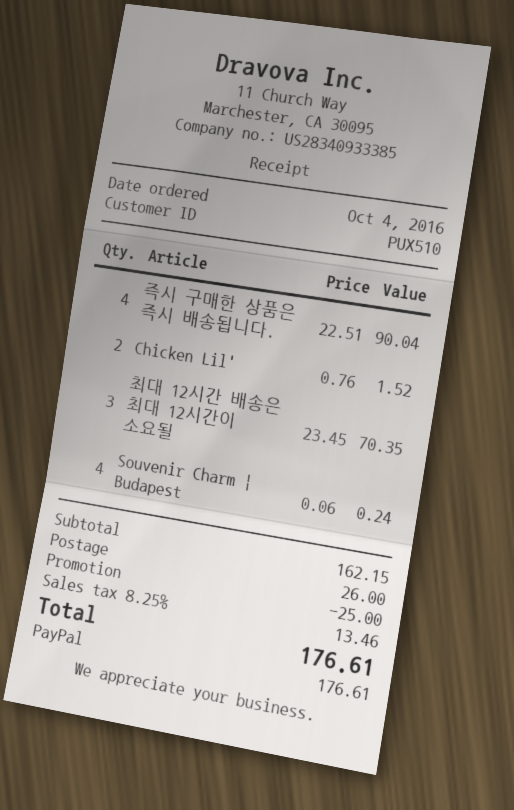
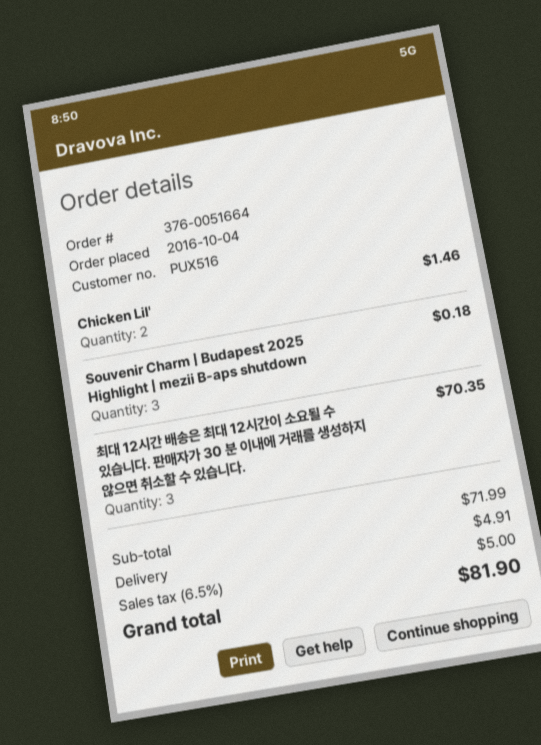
customer number: PUX510 -> PUX516
즉시 구매한 상품은 즉시 배송됩니다.: 4 for 90.04 -> none
Chicken Lil': 2 for 1.52 -> 2 for 1.46
Souvenir Charm | Budapest: 4 for 0.24 -> 3 for 0.18
subtotal: 162.15 -> 71.99
discount: 25.00 -> none
shipping: 26.00 -> 4.91
tax: 8.25% = 13.46 -> 6.5% = 5.00
total: 176.61 -> 81.90

